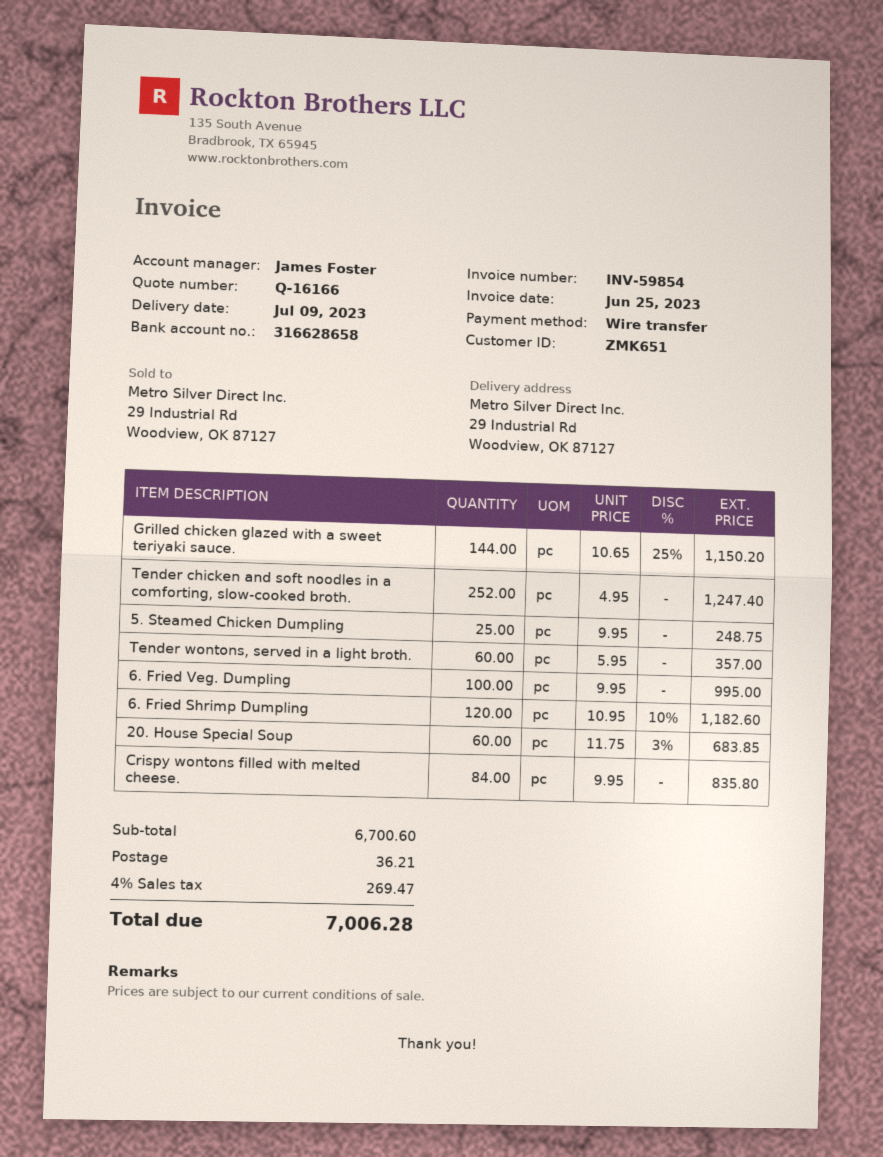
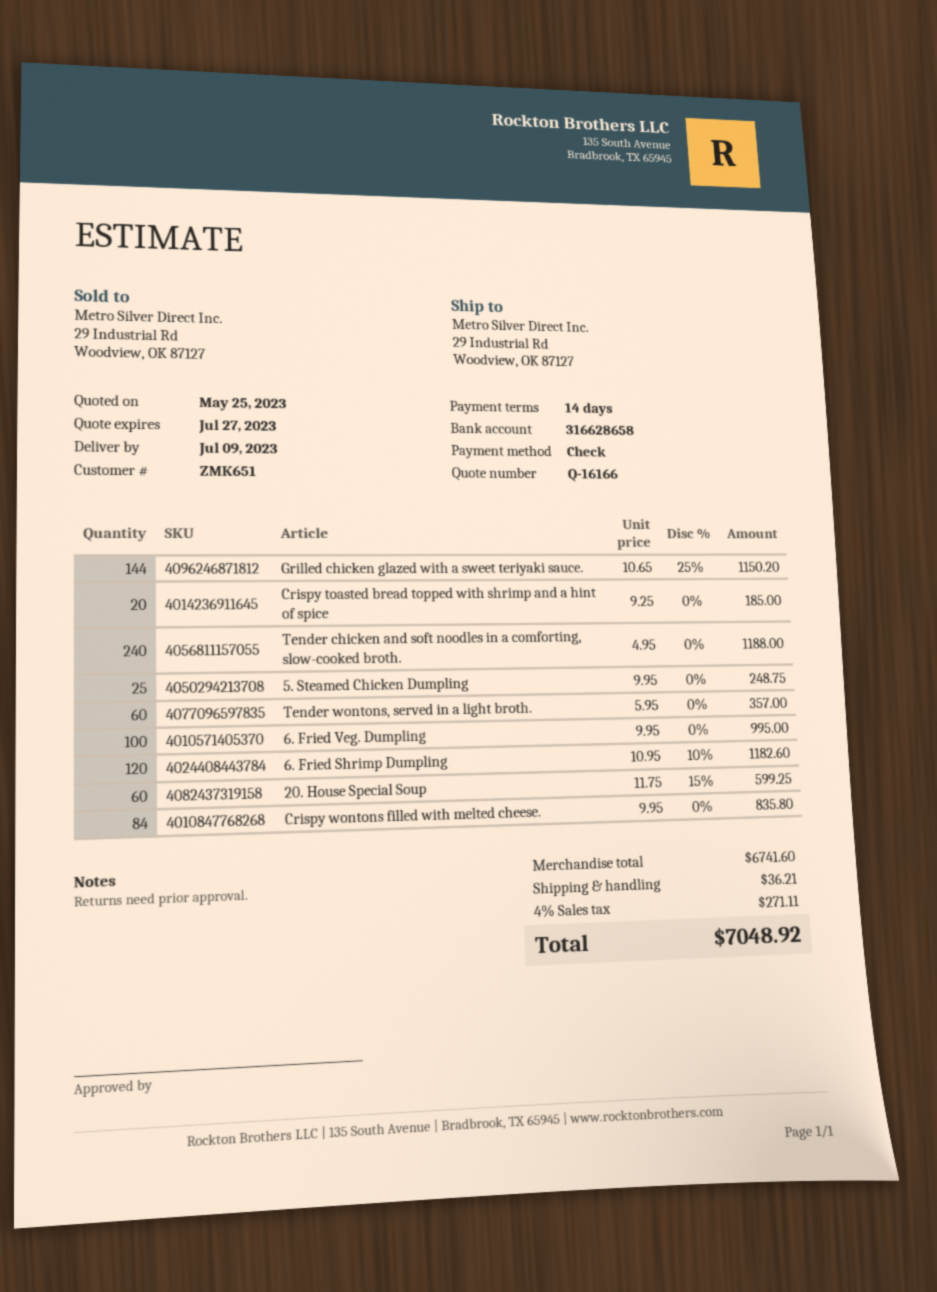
payment method: bank transfer -> cheque
Tender chicken and soft noodles in a comforting, slow-cooked broth.: 252 x 4.95 = 1247.40 -> 240 x 4.95 = 1188.00
20. House Special Soup: 60 x 11.75 - 3% = 683.85 -> 60 x 11.75 - 15% = 599.25
Crispy toasted bread topped with shrimp and a hint of spice: none -> 20 x 9.25 = 185.00
subtotal: 6700.60 -> 6741.60
tax: 4% = 269.47 -> 4% = 271.11
total: 7006.28 -> 7048.92

